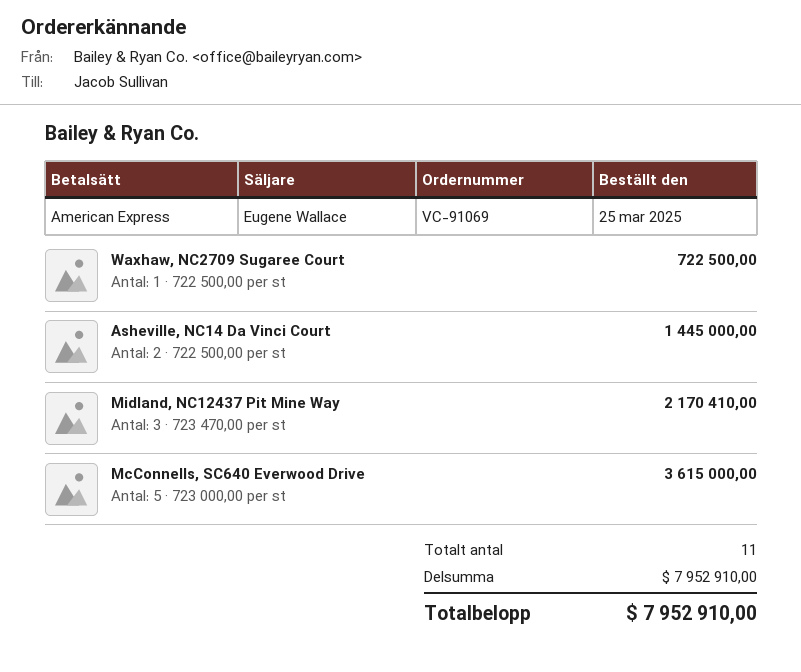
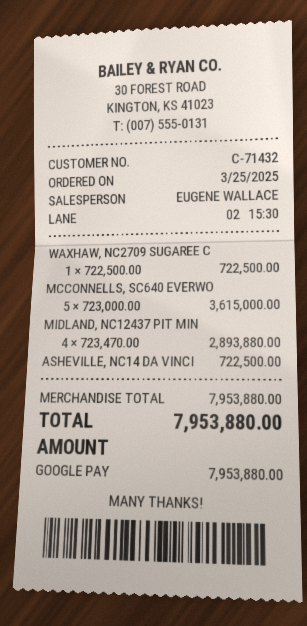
payment method: American Express -> Google Pay
Asheville, NC14 Da Vinci Court: 2 x 722500.00 = 1445000.00 -> 1 x 722500.00 = 722500.00
Midland, NC12437 Pit Mine Way: 3 x 723470.00 = 2170410.00 -> 4 x 723470.00 = 2893880.00
subtotal: 7952910.00 -> 7953880.00
total: 7952910.00 -> 7953880.00

